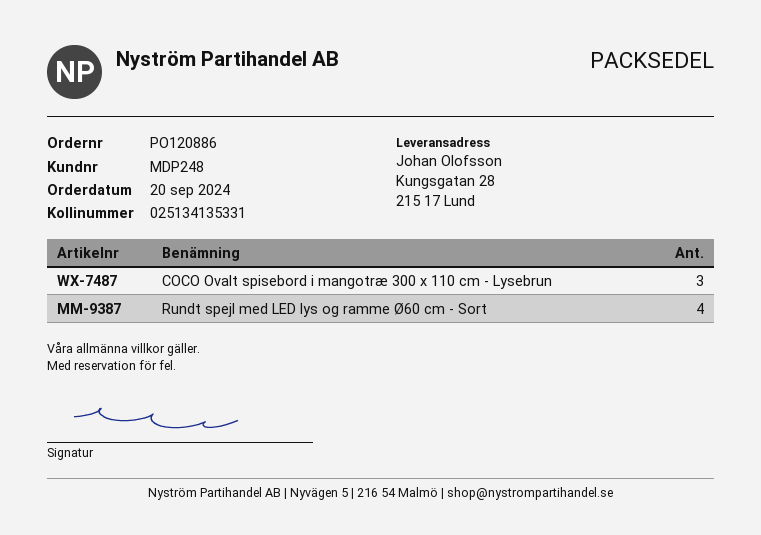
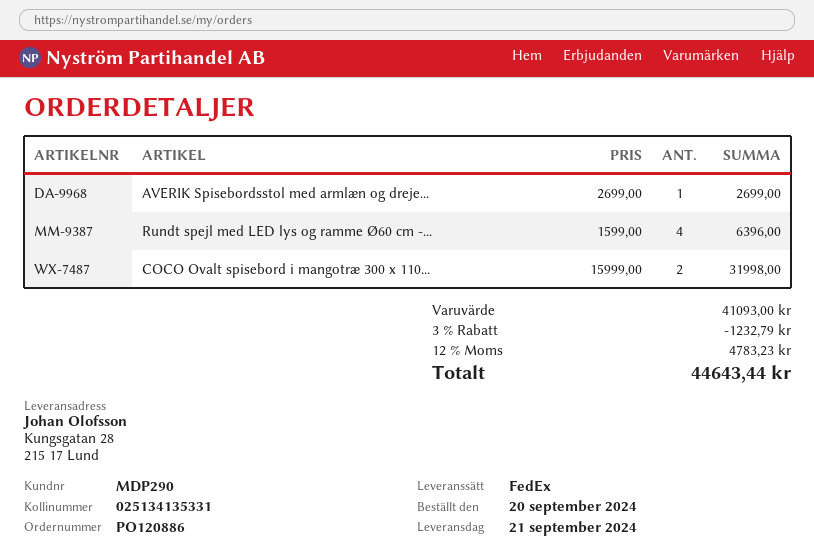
customer number: MDP248 -> MDP290
COCO Ovalt spisebord i mangotræ 300 x 110 cm - Lysebrun: 3 -> 2
AVERIK Spisebordsstol med armlæn og dreje...: none -> 1

